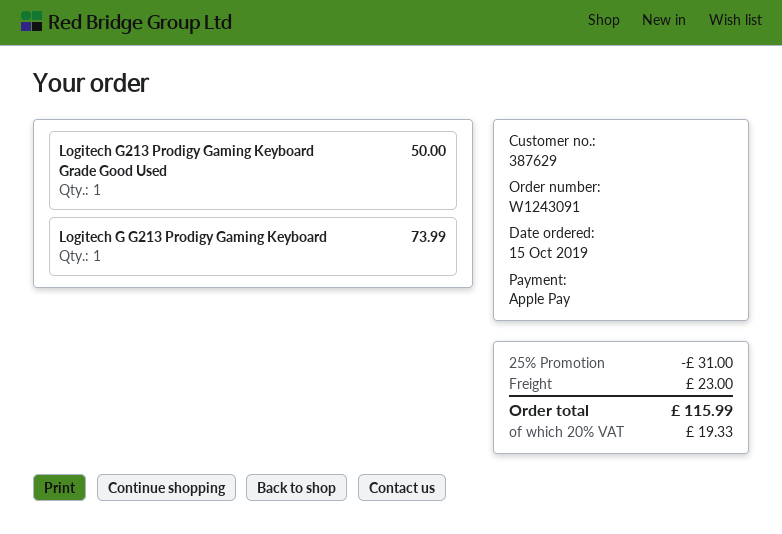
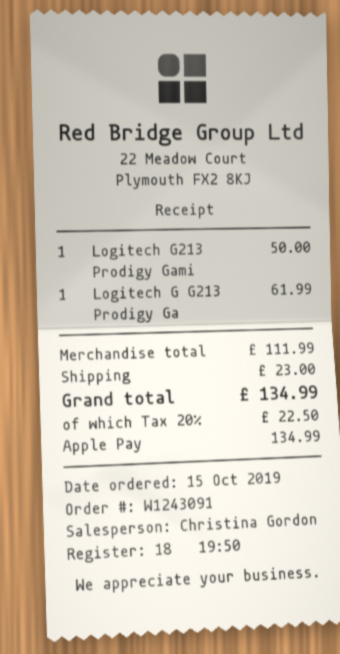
Logitech G G213 Prodigy Gaming Keyboard: 1 for 73.99 -> 1 for 61.99
discount: 25% = 31.00 -> none
tax: 20% = 19.33 -> 20% = 22.50
total: 115.99 -> 134.99

